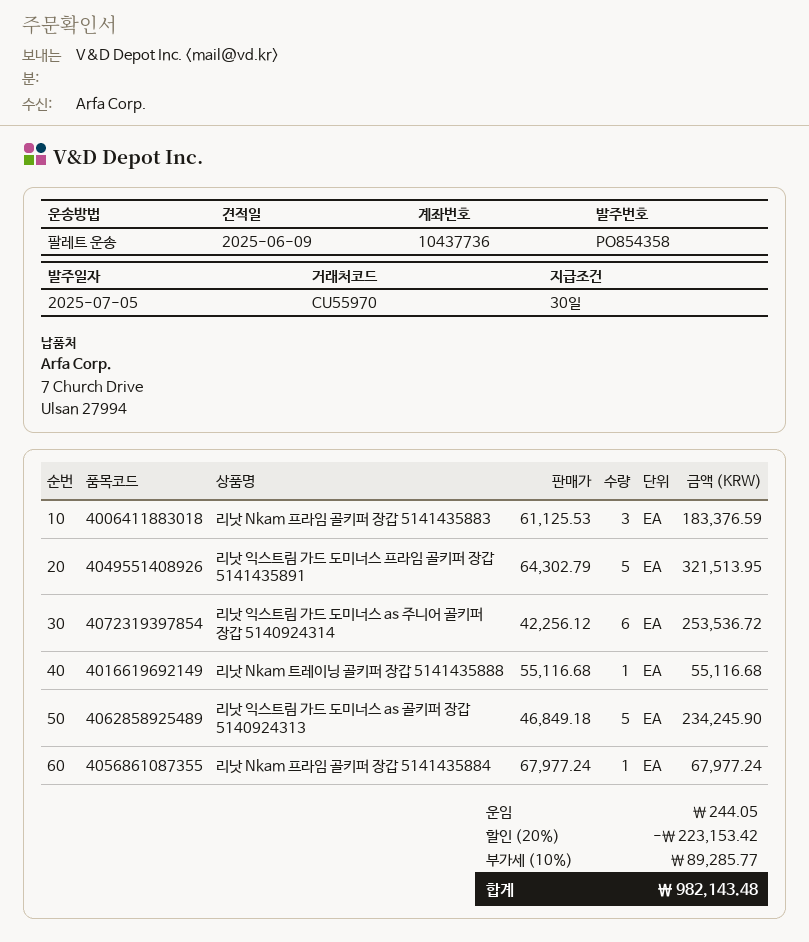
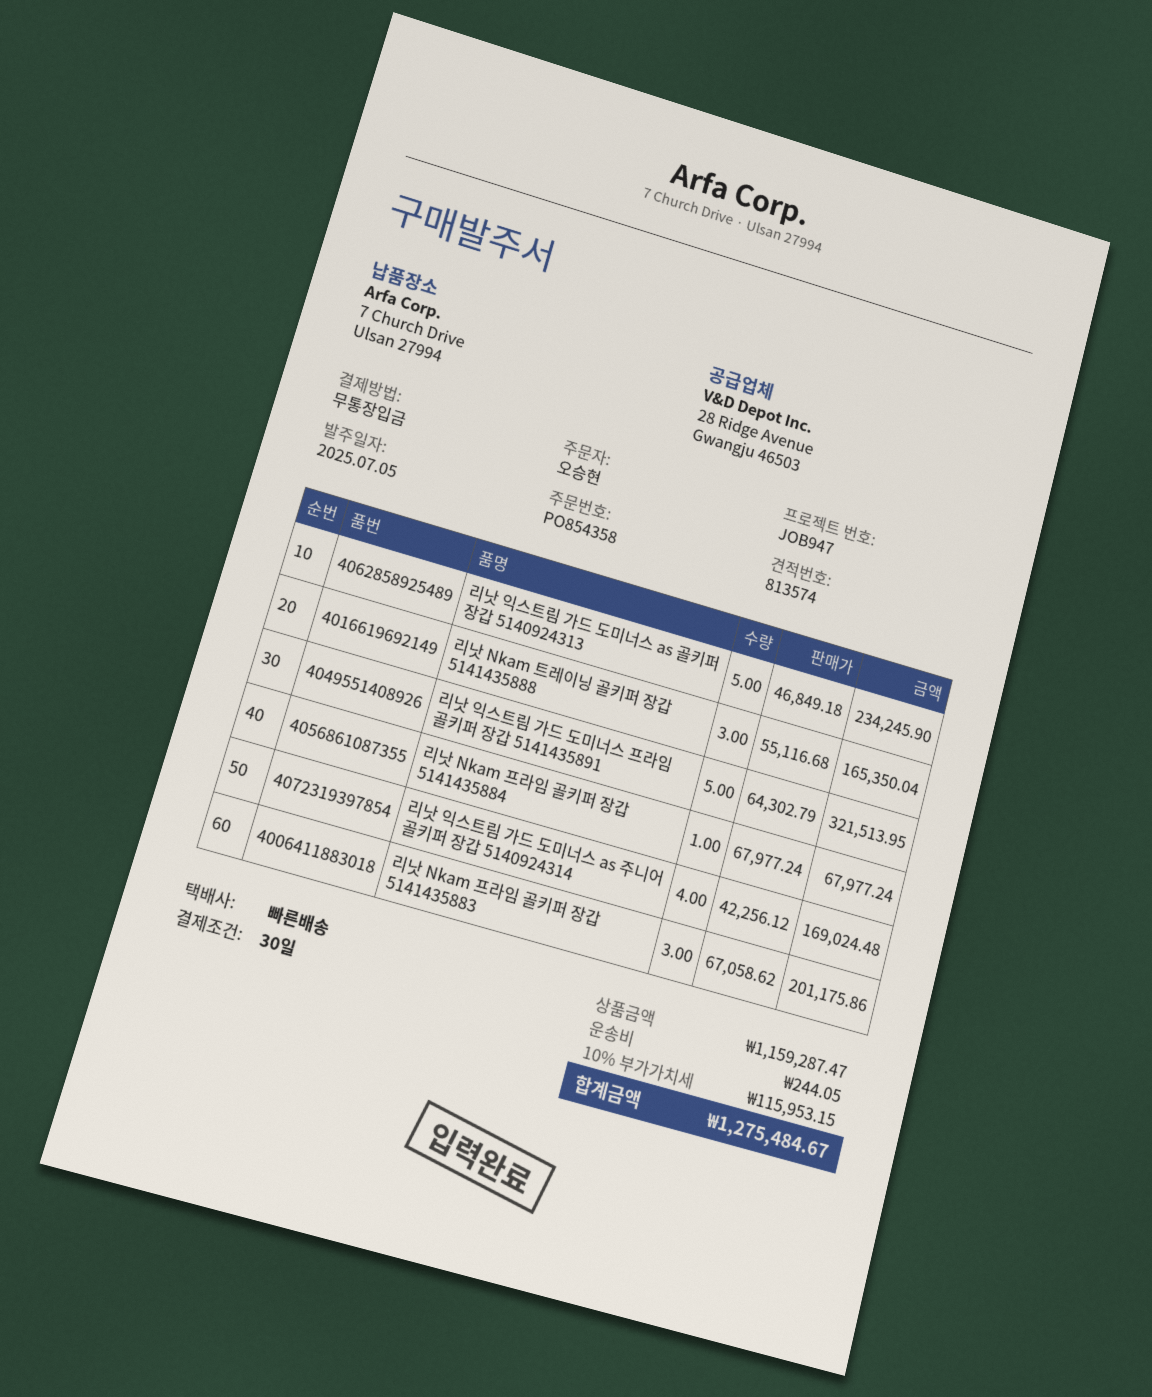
shipping method: pallet freight -> express
리낫 Nkam 프라임 골키퍼 장갑 5141435883: 3 x 61125.53 = 183376.59 -> 3 x 67058.62 = 201175.86
리낫 익스트림 가드 도미너스 as 주니어 골키퍼 장갑 5140924314: 6 x 42256.12 = 253536.72 -> 4 x 42256.12 = 169024.48
리낫 Nkam 트레이닝 골키퍼 장갑 5141435888: 1 x 55116.68 = 55116.68 -> 3 x 55116.68 = 165350.04
discount: 20% = 223153.42 -> none
tax: 10% = 89285.77 -> 10% = 115953.15
total: 982143.48 -> 1275484.67

